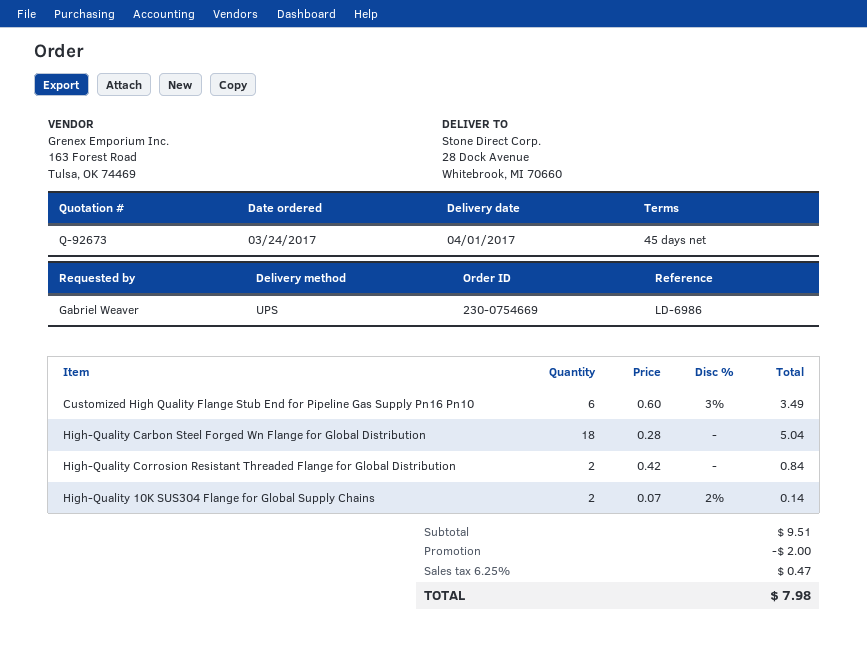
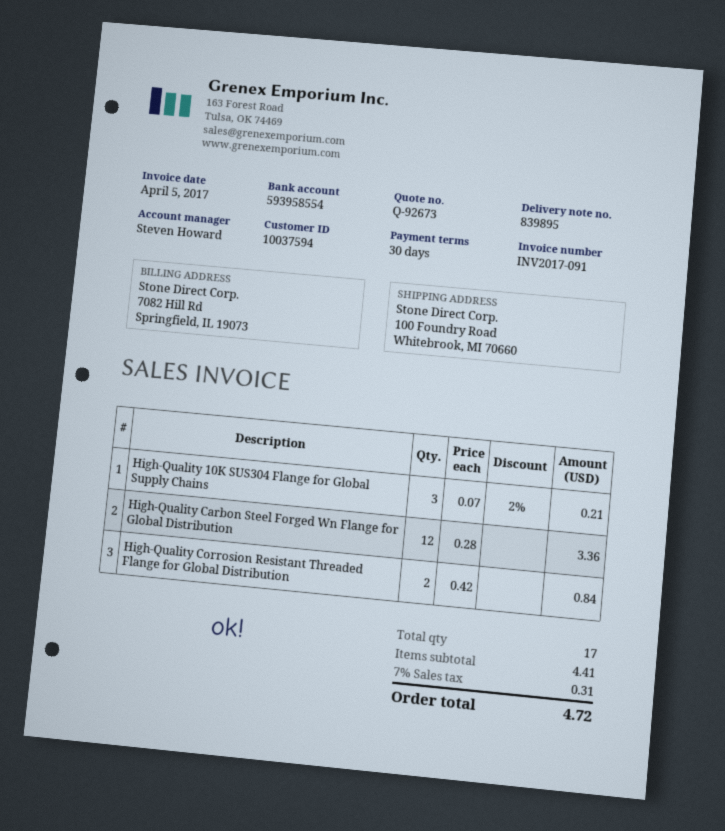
payment terms: 45 days -> 30 days
ship to: 28 Dock Avenue, Whitebrook, MI 70660 -> 100 Foundry Road, Whitebrook, MI 70660
Customized High Quality Flange Stub End for Pipeline Gas Supply Pn16 Pn10: 6 x 0.60 - 3% = 3.49 -> none
High-Quality Carbon Steel Forged Wn Flange for Global Distribution: 18 x 0.28 = 5.04 -> 12 x 0.28 = 3.36
High-Quality 10K SUS304 Flange for Global Supply Chains: 2 x 0.07 - 2% = 0.14 -> 3 x 0.07 - 2% = 0.21
subtotal: 9.51 -> 4.41
discount: 2.00 -> none
tax: 6.25% = 0.47 -> 7% = 0.31
total: 7.98 -> 4.72

